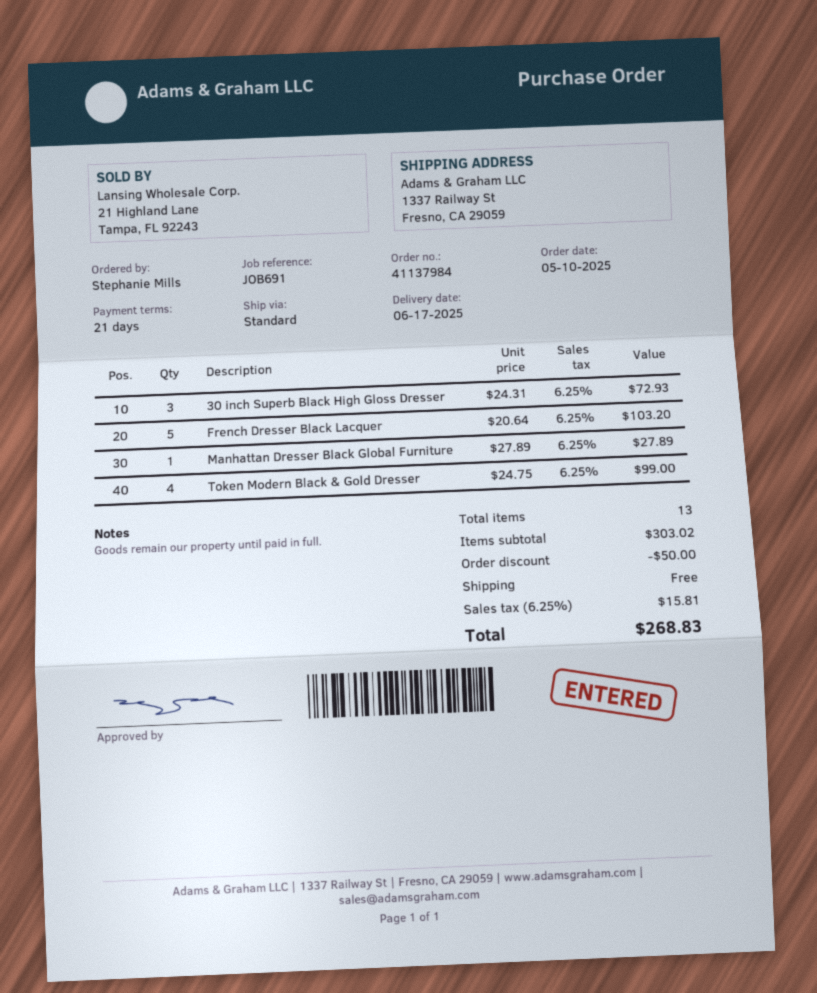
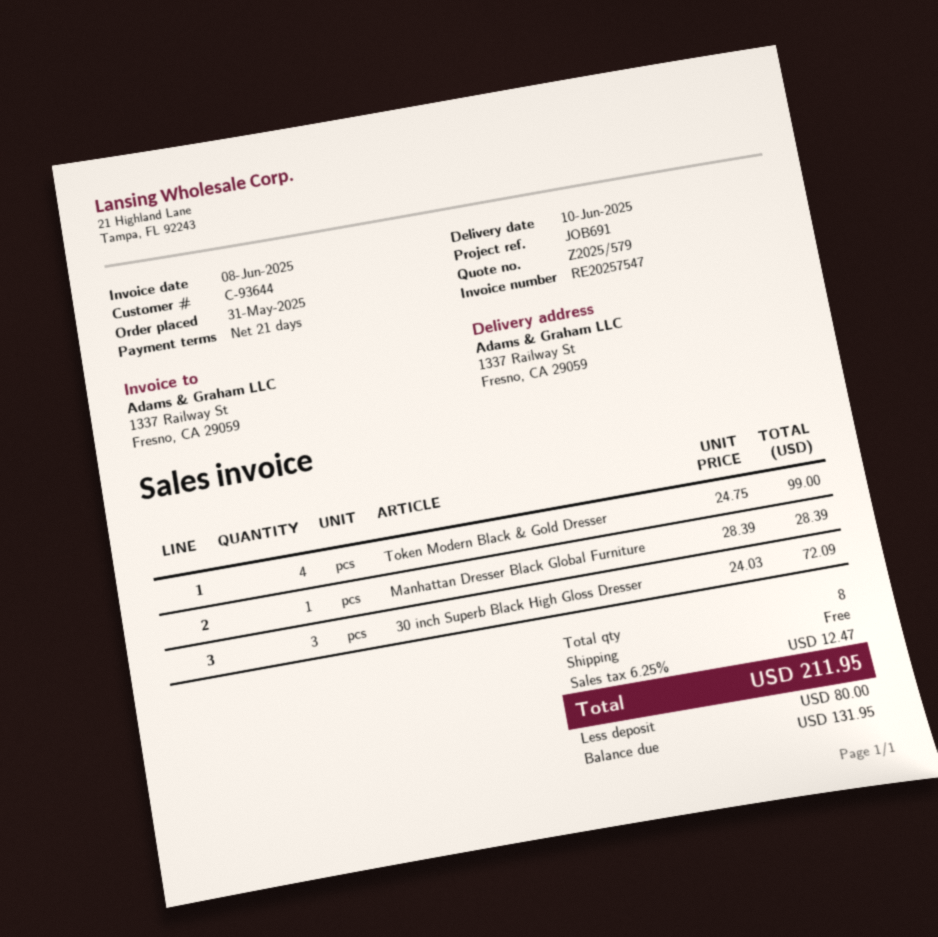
order date: 2025-05-10 -> 2025-05-31
delivery date: 2025-06-17 -> 2025-06-10
30 inch Superb Black High Gloss Dresser: 3 x 24.31 = 72.93 -> 3 x 24.03 = 72.09
French Dresser Black Lacquer: 5 x 20.64 = 103.20 -> none
Manhattan Dresser Black Global Furniture: 1 x 27.89 = 27.89 -> 1 x 28.39 = 28.39
total quantity: 13 -> 8
discount: 50.00 -> none
tax: 6.25% = 15.81 -> 6.25% = 12.47
total: 268.83 -> 211.95

